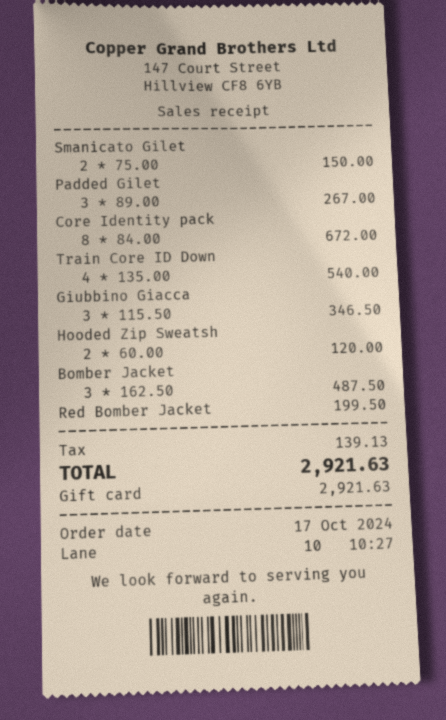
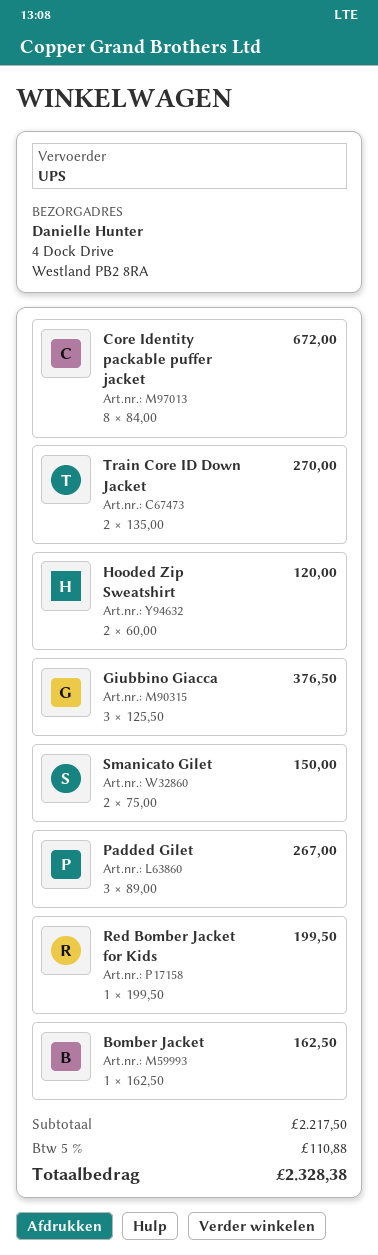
Train Core ID Down: 4 x 135.00 = 540.00 -> 2 x 135.00 = 270.00
Giubbino Giacca: 3 x 115.50 = 346.50 -> 3 x 125.50 = 376.50
Bomber Jacket: 3 x 162.50 = 487.50 -> 1 x 162.50 = 162.50
tax: 139.13 -> 110.88
total: 2921.63 -> 2328.38

